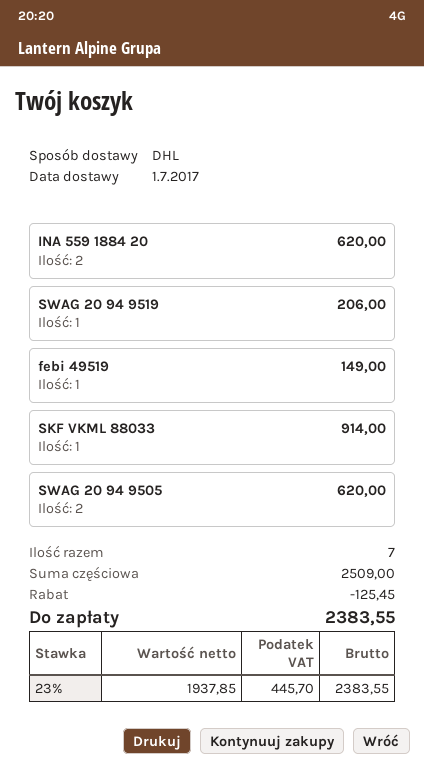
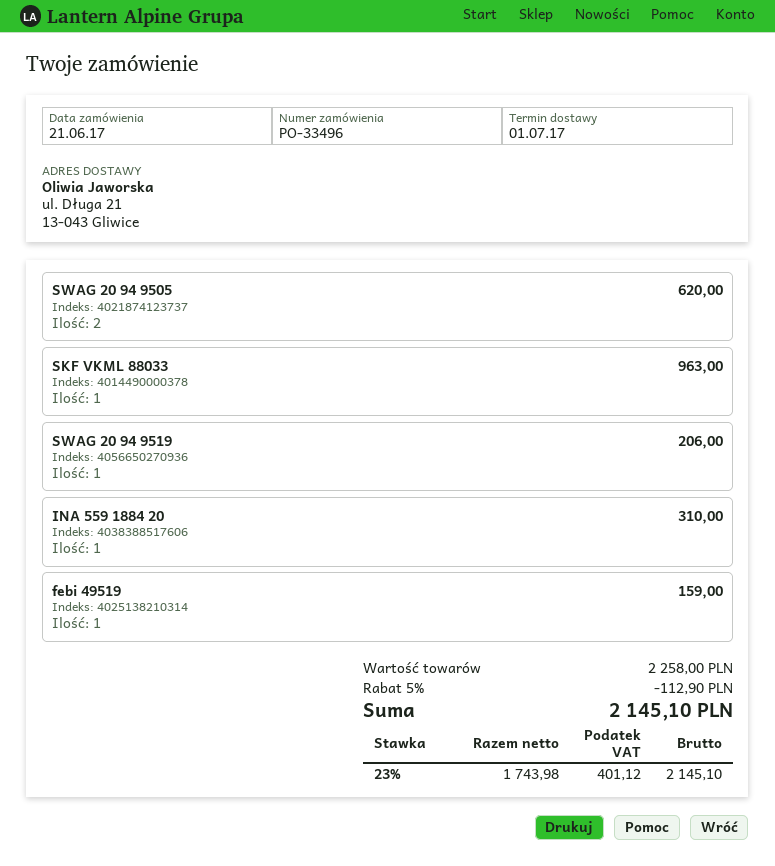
INA 559 1884 20: 2 for 620.00 -> 1 for 310.00
febi 49519: 1 for 149.00 -> 1 for 159.00
SKF VKML 88033: 1 for 914.00 -> 1 for 963.00
subtotal: 2509.00 -> 2258.00
discount: 125.45 -> 112.90
net: 1937.85 -> 1743.98
tax: 23% = 445.70 -> 23% = 401.12
total: 2383.55 -> 2145.10

